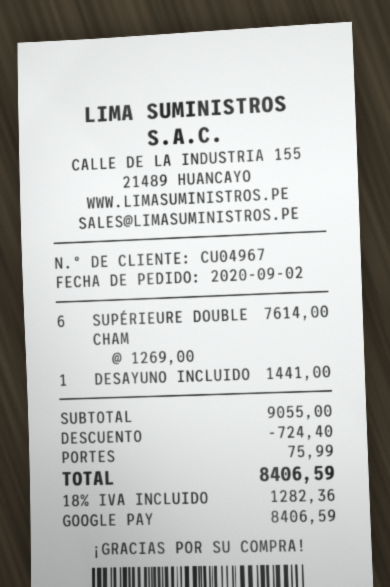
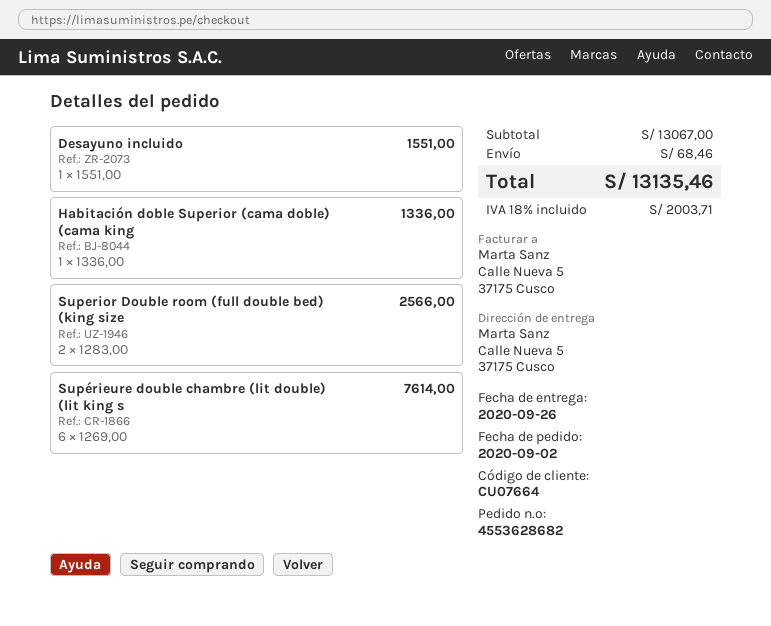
customer number: CU04967 -> CU07664
DESAYUNO INCLUIDO: 1 x 1441.00 = 1441.00 -> 1 x 1551.00 = 1551.00
Habitación doble Superior (cama doble) (cama king: none -> 1 x 1336.00 = 1336.00
Superior Double room (full double bed) (king size: none -> 2 x 1283.00 = 2566.00
subtotal: 9055.00 -> 13067.00
discount: 724.40 -> none
shipping: 75.99 -> 68.46
tax: 18% = 1282.36 -> 18% = 2003.71
total: 8406.59 -> 13135.46

